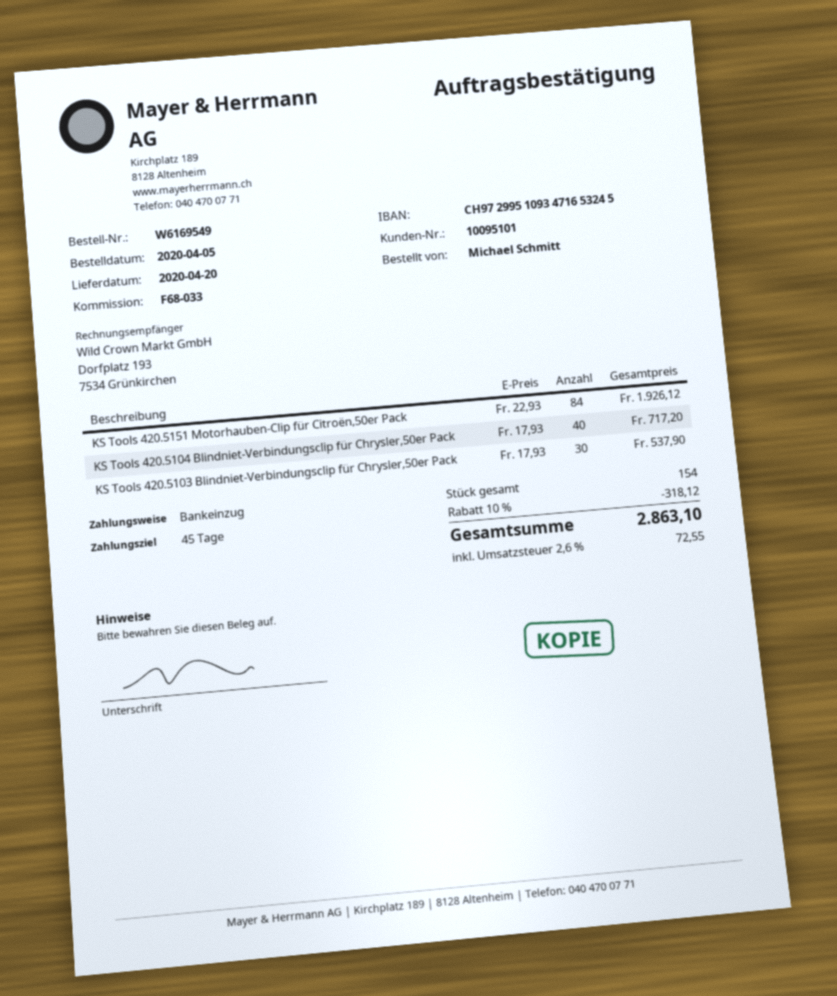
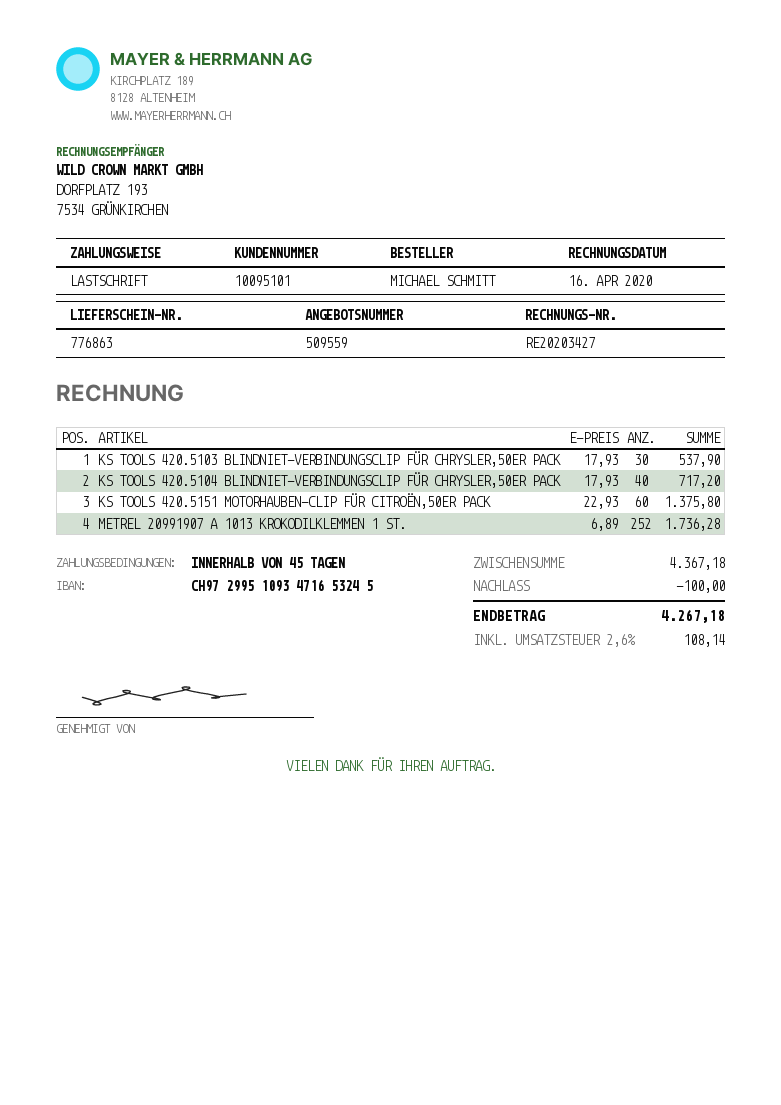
KS Tools 420.5151 Motorhauben-Clip für Citroën,50er Pack: 84 x 22.93 = 1926.12 -> 60 x 22.93 = 1375.80
METREL 20991907 A 1013 KROKODILKLEMMEN 1 ST.: none -> 252 x 6.89 = 1736.28
discount: 318.12 -> 100.00
tax: 2.6% = 72.55 -> 2.6% = 108.14
total: 2863.10 -> 4267.18

